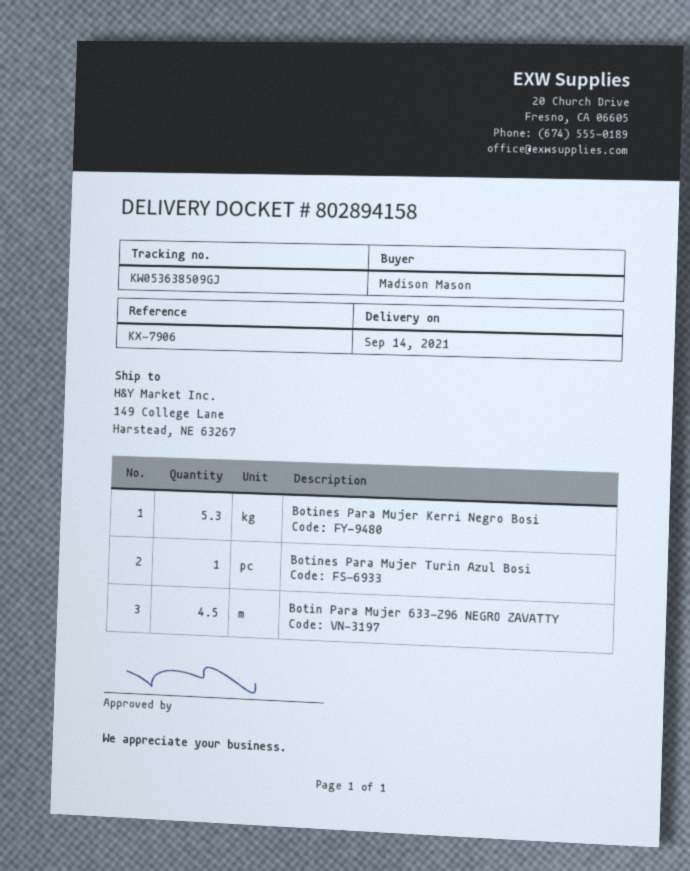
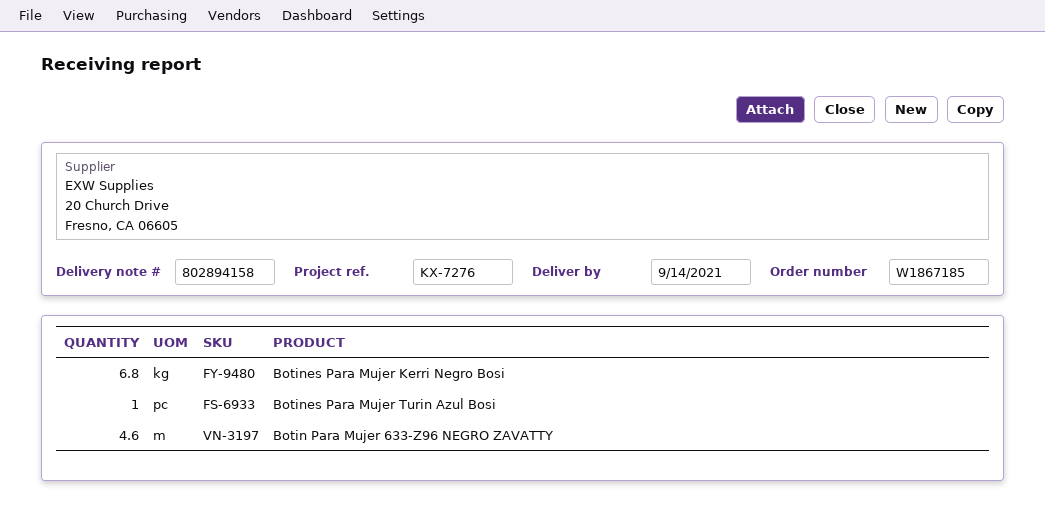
reference: KX-7906 -> KX-7276
Botines Para Mujer Kerri Negro Bosi: 5.3 -> 6.8
Botin Para Mujer 633-Z96 NEGRO ZAVATTY: 4.5 -> 4.6

